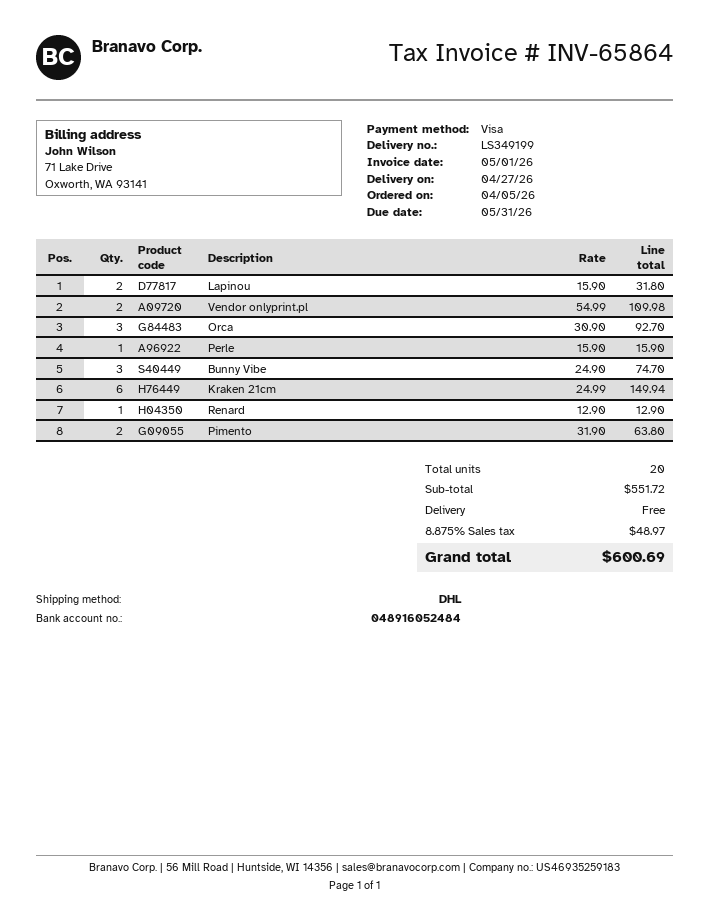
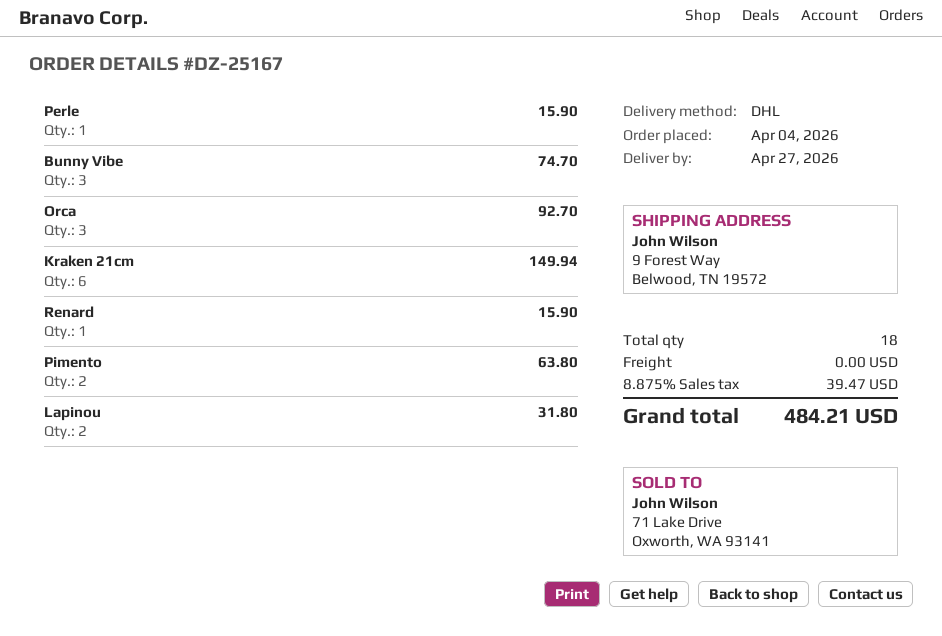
order date: 2026-04-05 -> 2026-04-04
Vendor onlyprint.pl: 2 for 109.98 -> none
Renard: 1 for 12.90 -> 1 for 15.90
total quantity: 20 -> 18
tax: 8.875% = 48.97 -> 8.875% = 39.47
total: 600.69 -> 484.21

